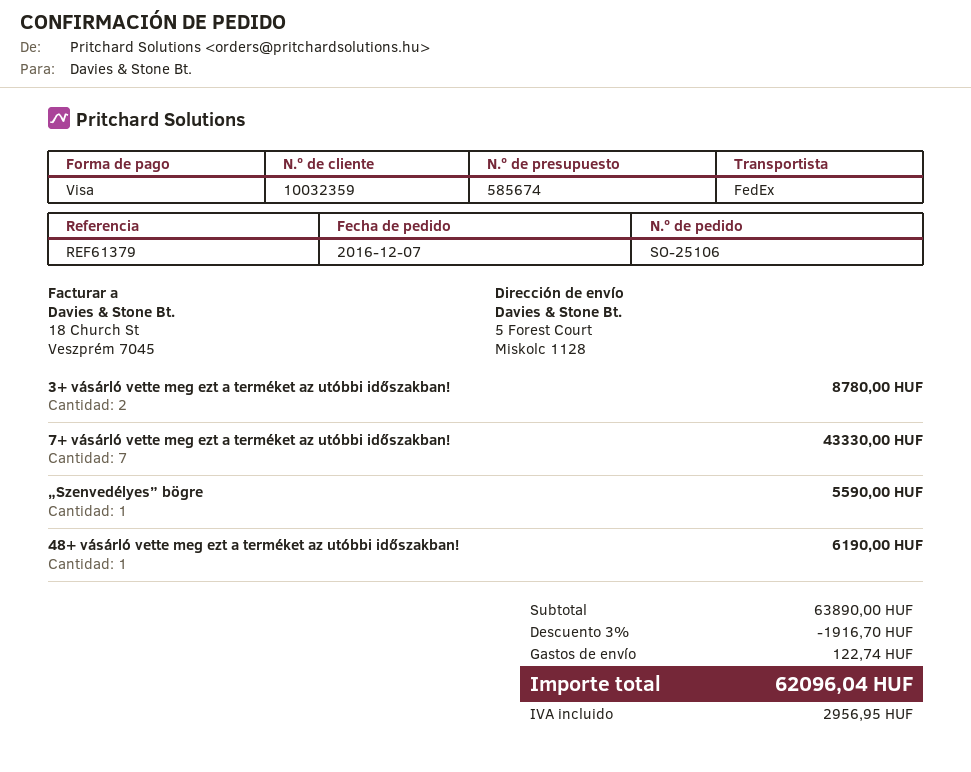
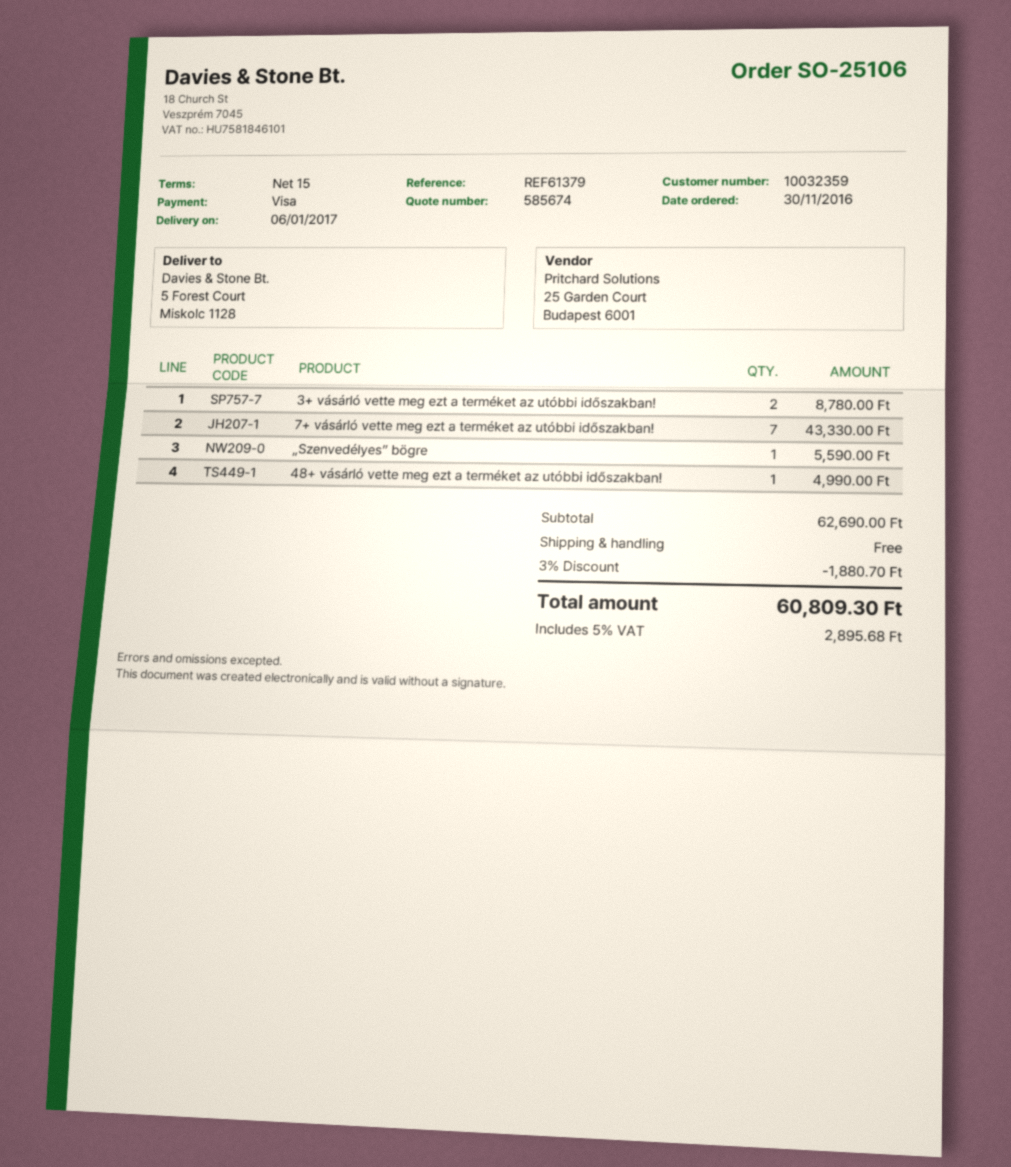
order date: 2016-12-07 -> 2016-11-30
48+ vásárló vette meg ezt a terméket az utóbbi időszakban!: 1 for 6190.00 -> 1 for 4990.00
subtotal: 63890.00 -> 62690.00
discount: 3% = 1916.70 -> 3% = 1880.70
shipping: 122.74 -> 0.00
tax: 2956.95 -> 2895.68
total: 62096.04 -> 60809.30

